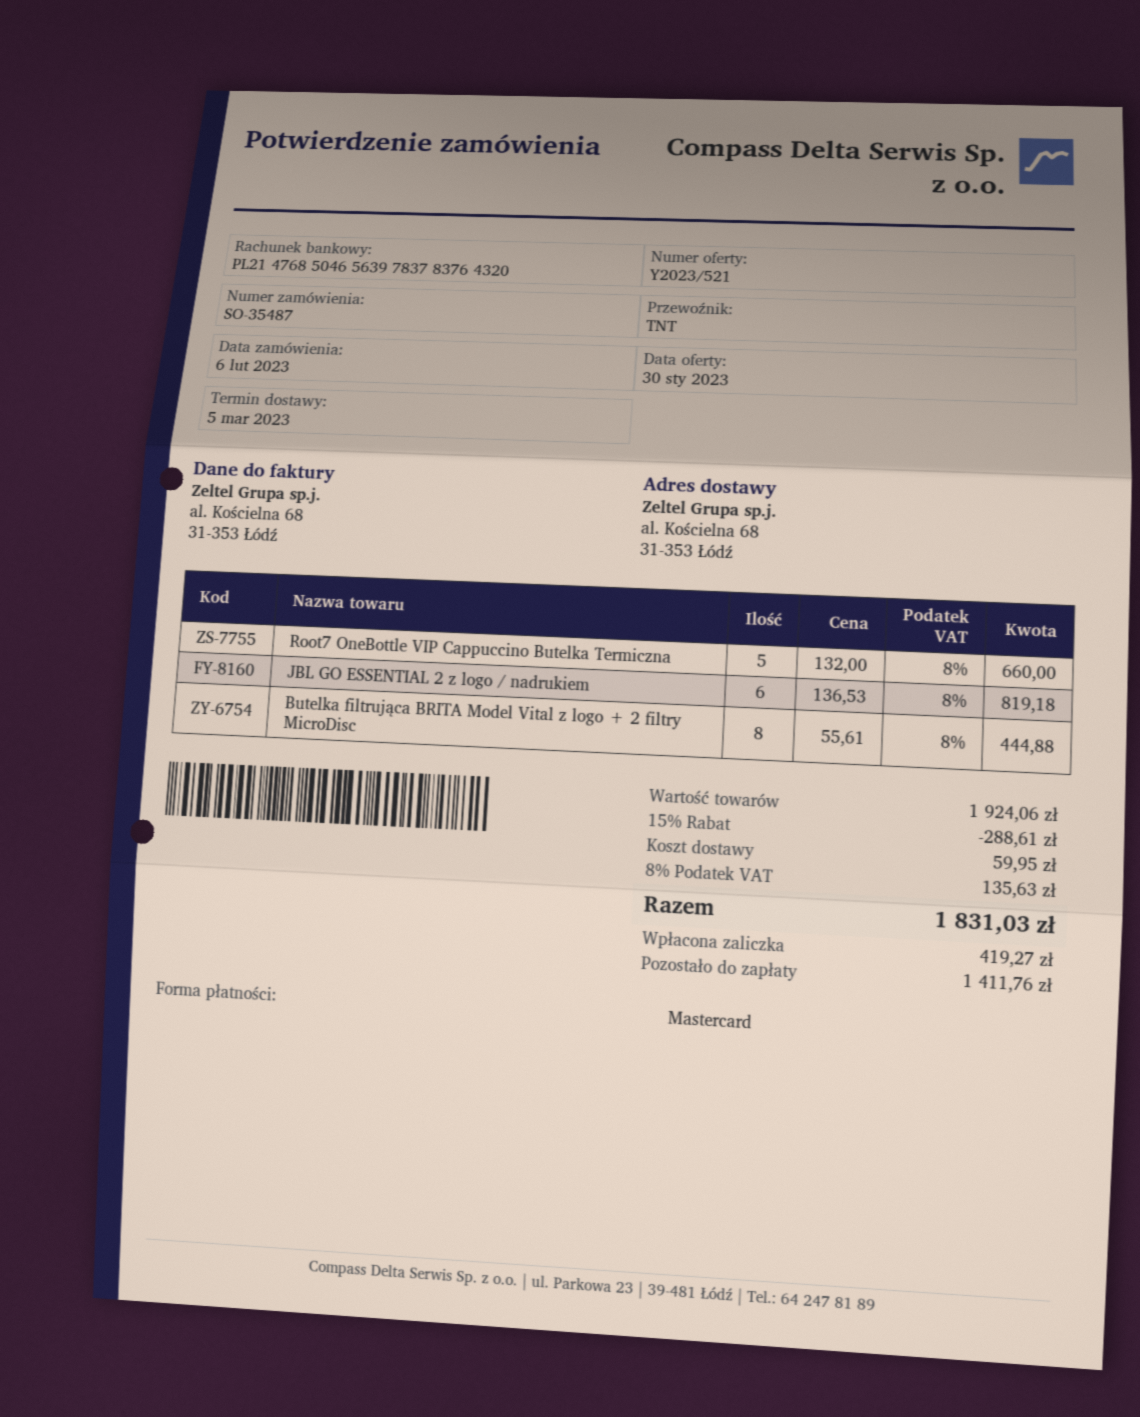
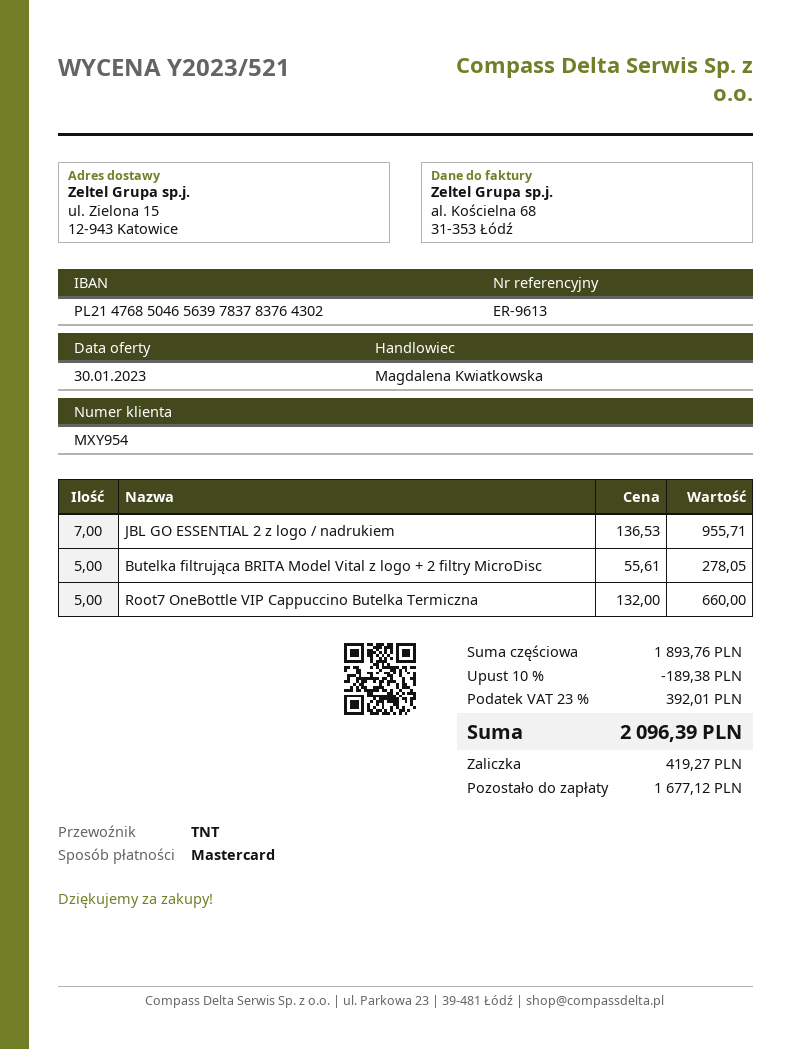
bank account: PL21476850465639783783764320 -> PL21476850465639783783764302
ship to: al. Kościelna 68, 31-353 Łódź -> ul. Zielona 15, 12-943 Katowice
JBL GO ESSENTIAL 2 z logo / nadrukiem: 6 x 136.53 = 819.18 -> 7 x 136.53 = 955.71
Butelka filtrująca BRITA Model Vital z logo + 2 filtry MicroDisc: 8 x 55.61 = 444.88 -> 5 x 55.61 = 278.05
subtotal: 1924.06 -> 1893.76
discount: 15% = 288.61 -> 10% = 189.38
shipping: 59.95 -> none
tax: 8% = 135.63 -> 23% = 392.01
total: 1831.03 -> 2096.39
balance: 1411.76 -> 1677.12

